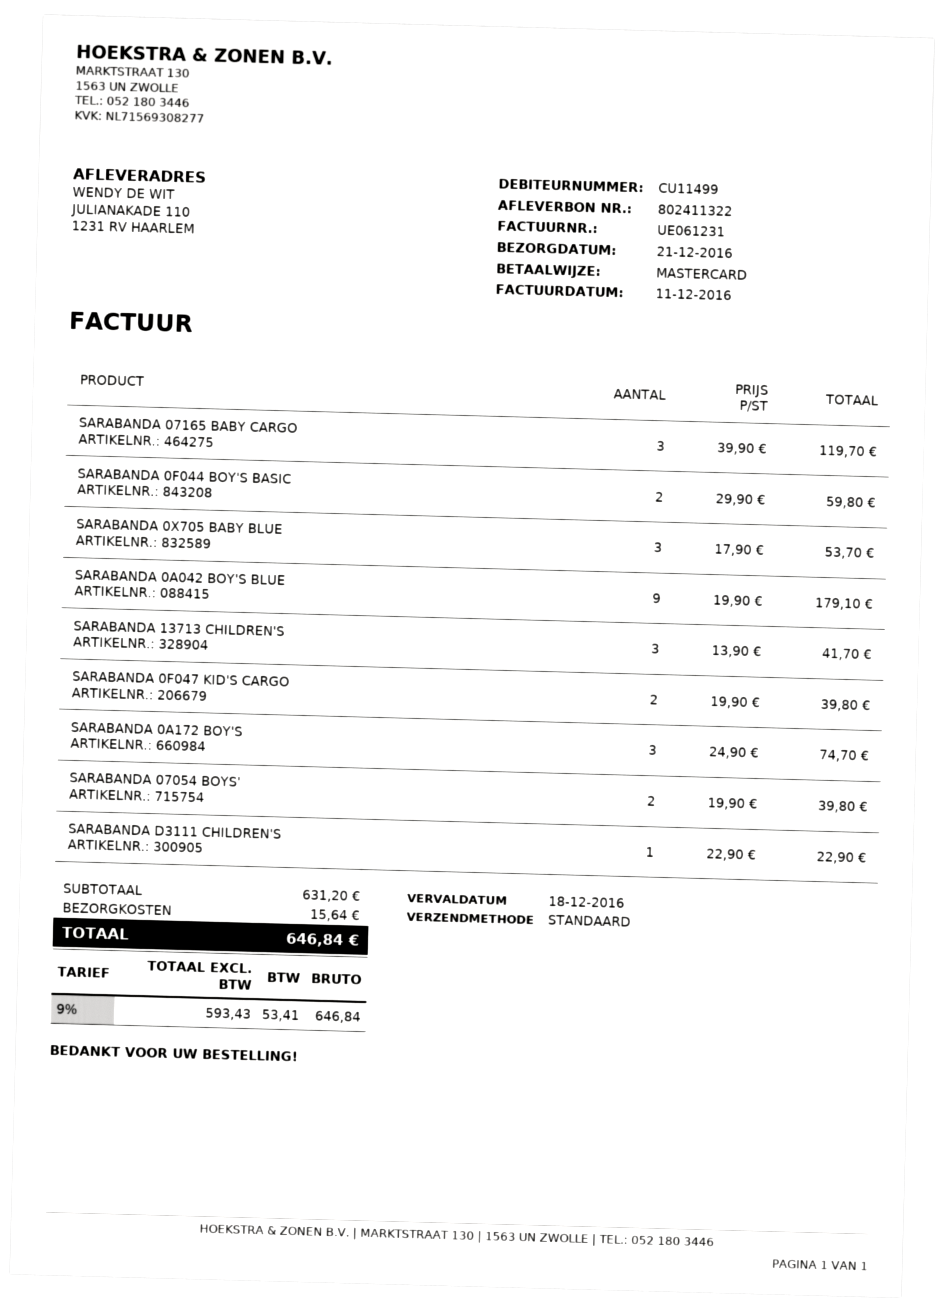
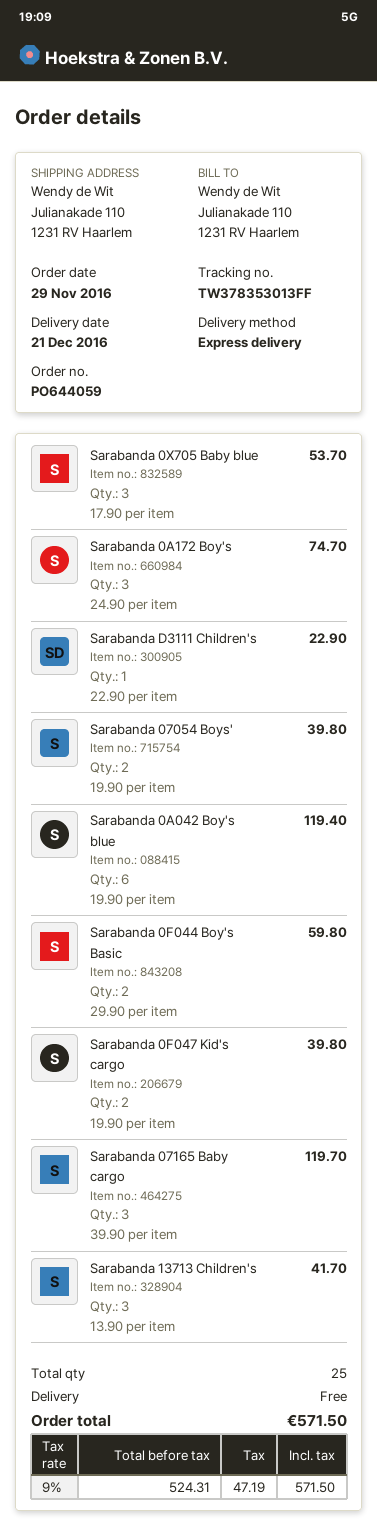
shipping method: standard -> express
SARABANDA 0A042 BOY'S BLUE: 9 x 19.90 = 179.10 -> 6 x 19.90 = 119.40
shipping: 15.64 -> 0.00
net: 593.43 -> 524.31
tax: 9% = 53.41 -> 9% = 47.19
total: 646.84 -> 571.50

